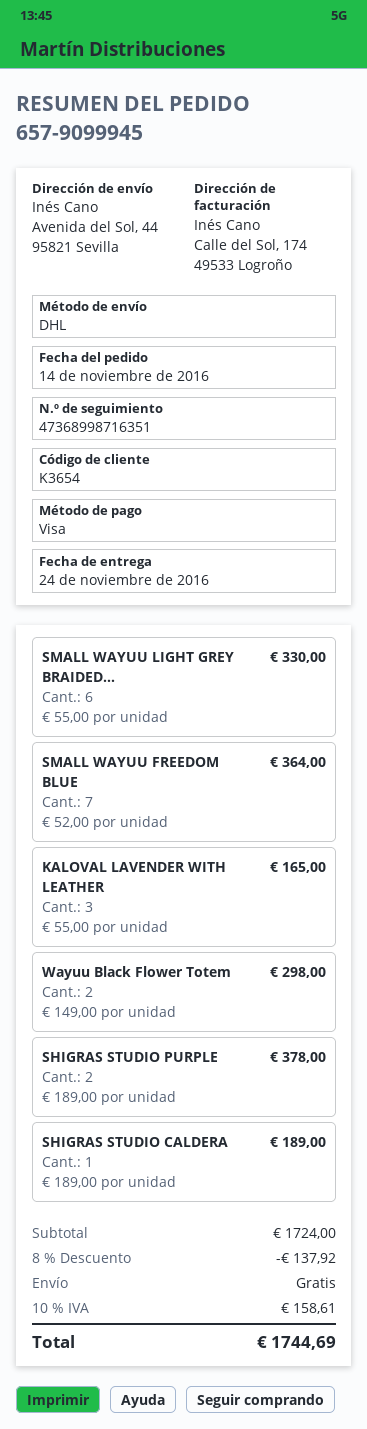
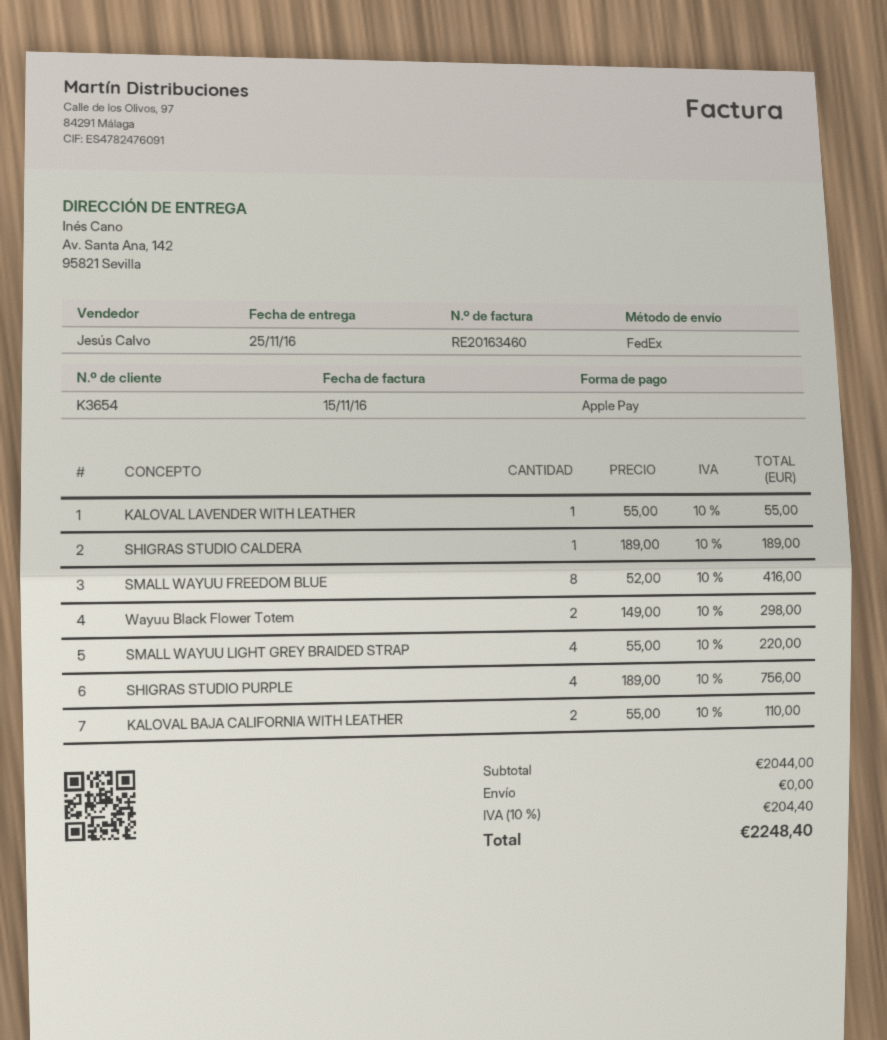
delivery date: 2016-11-24 -> 2016-11-25
payment method: Visa -> Apple Pay
shipping method: DHL -> FedEx
ship to: Avenida del Sol, 44, 95821 Sevilla -> Av. Santa Ana, 142, 95821 Sevilla
SMALL WAYUU LIGHT GREY BRAIDED...: 6 x 55.00 = 330.00 -> 4 x 55.00 = 220.00
SMALL WAYUU FREEDOM BLUE: 7 x 52.00 = 364.00 -> 8 x 52.00 = 416.00
KALOVAL LAVENDER WITH LEATHER: 3 x 55.00 = 165.00 -> 1 x 55.00 = 55.00
SHIGRAS STUDIO PURPLE: 2 x 189.00 = 378.00 -> 4 x 189.00 = 756.00
KALOVAL BAJA CALIFORNIA WITH LEATHER: none -> 2 x 55.00 = 110.00
subtotal: 1724.00 -> 2044.00
discount: 8% = 137.92 -> none
tax: 10% = 158.61 -> 10% = 204.40
total: 1744.69 -> 2248.40

